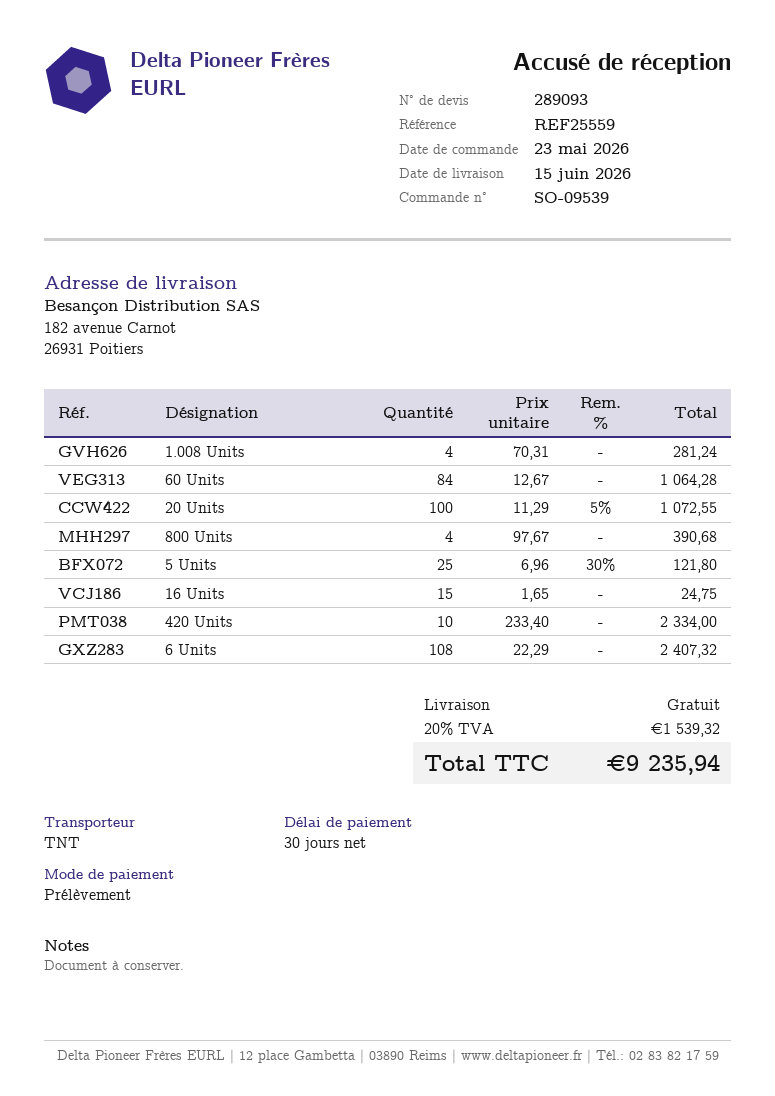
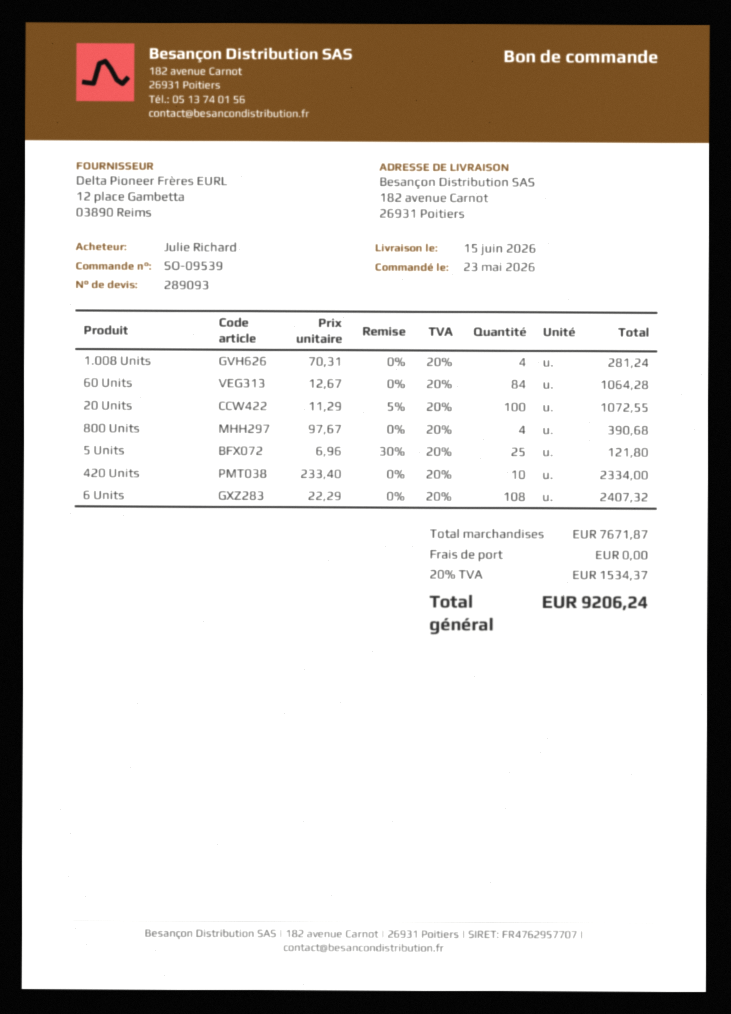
16 Units: 15 x 1.65 = 24.75 -> none
tax: 20% = 1539.32 -> 20% = 1534.37
total: 9235.94 -> 9206.24

